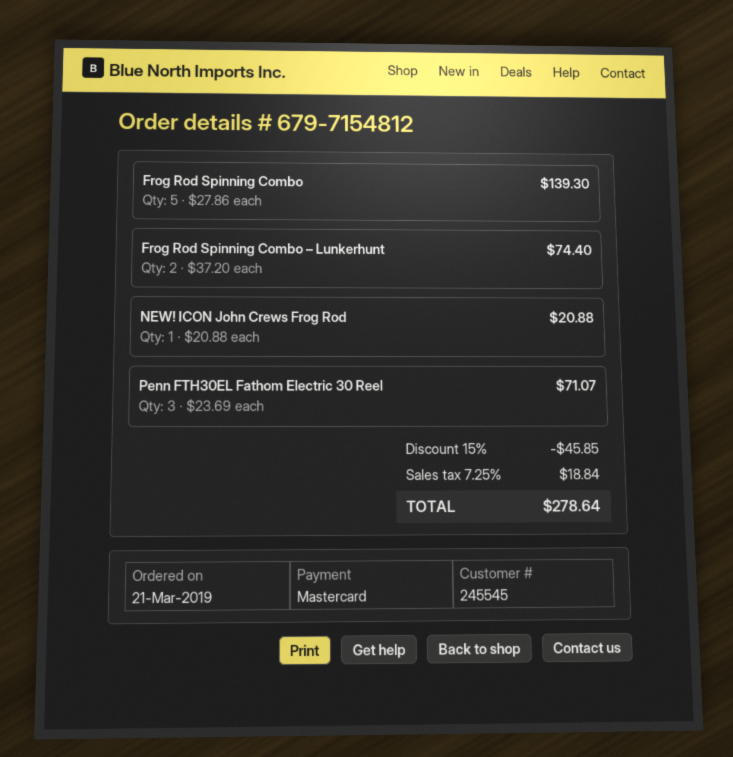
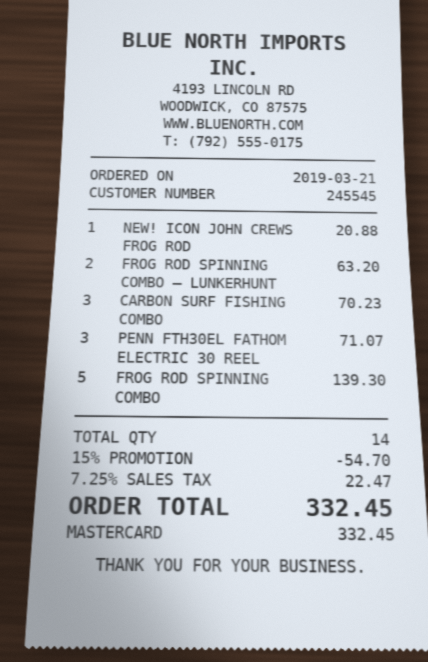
Frog Rod Spinning Combo – Lunkerhunt: 2 for 74.40 -> 2 for 63.20
CARBON SURF FISHING COMBO: none -> 3 for 70.23
discount: 15% = 45.85 -> 15% = 54.70
tax: 7.25% = 18.84 -> 7.25% = 22.47
total: 278.64 -> 332.45

